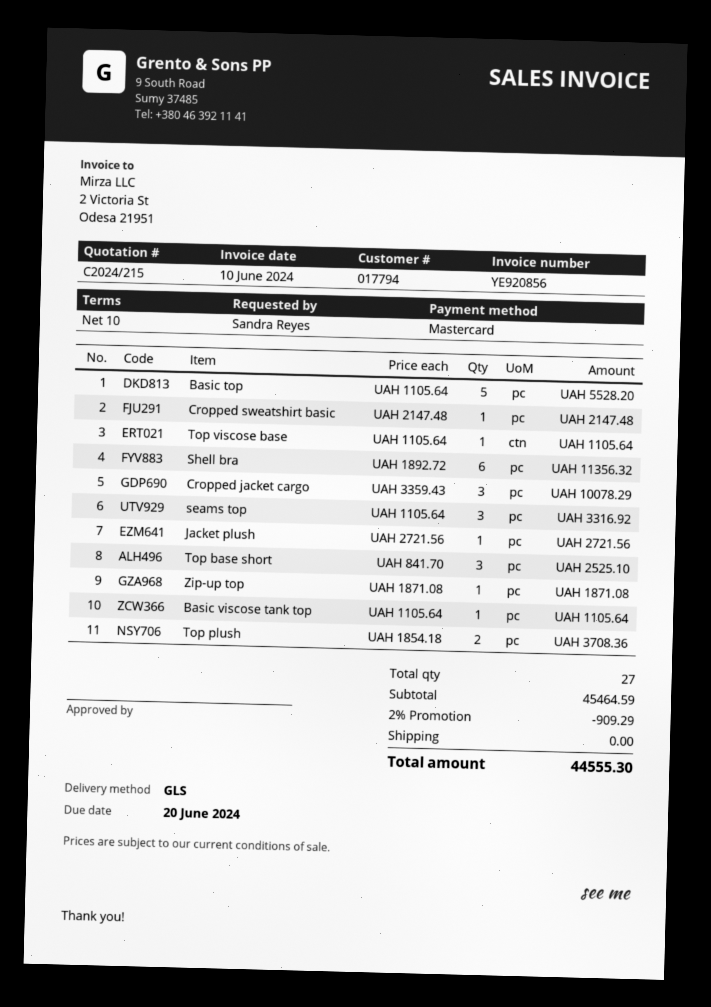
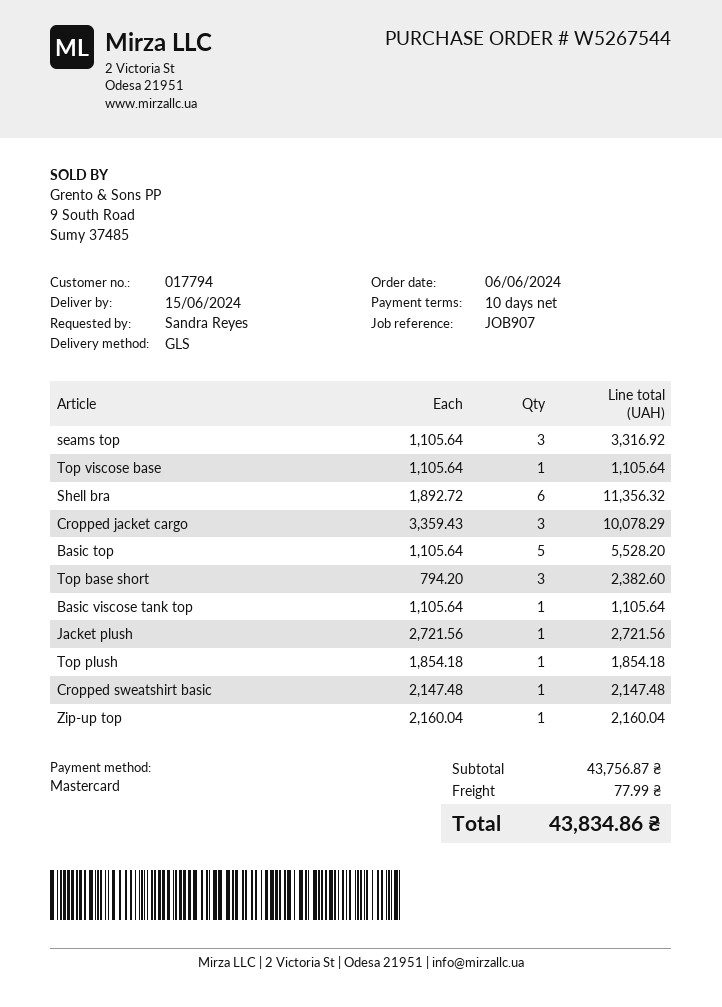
Тоp base short: 3 x 841.70 = 2525.10 -> 3 x 794.20 = 2382.60
Zip-up top: 1 x 1871.08 = 1871.08 -> 1 x 2160.04 = 2160.04
Тоp plush: 2 x 1854.18 = 3708.36 -> 1 x 1854.18 = 1854.18
subtotal: 45464.59 -> 43756.87
discount: 2% = 909.29 -> none
shipping: 0.00 -> 77.99
total: 44555.30 -> 43834.86

